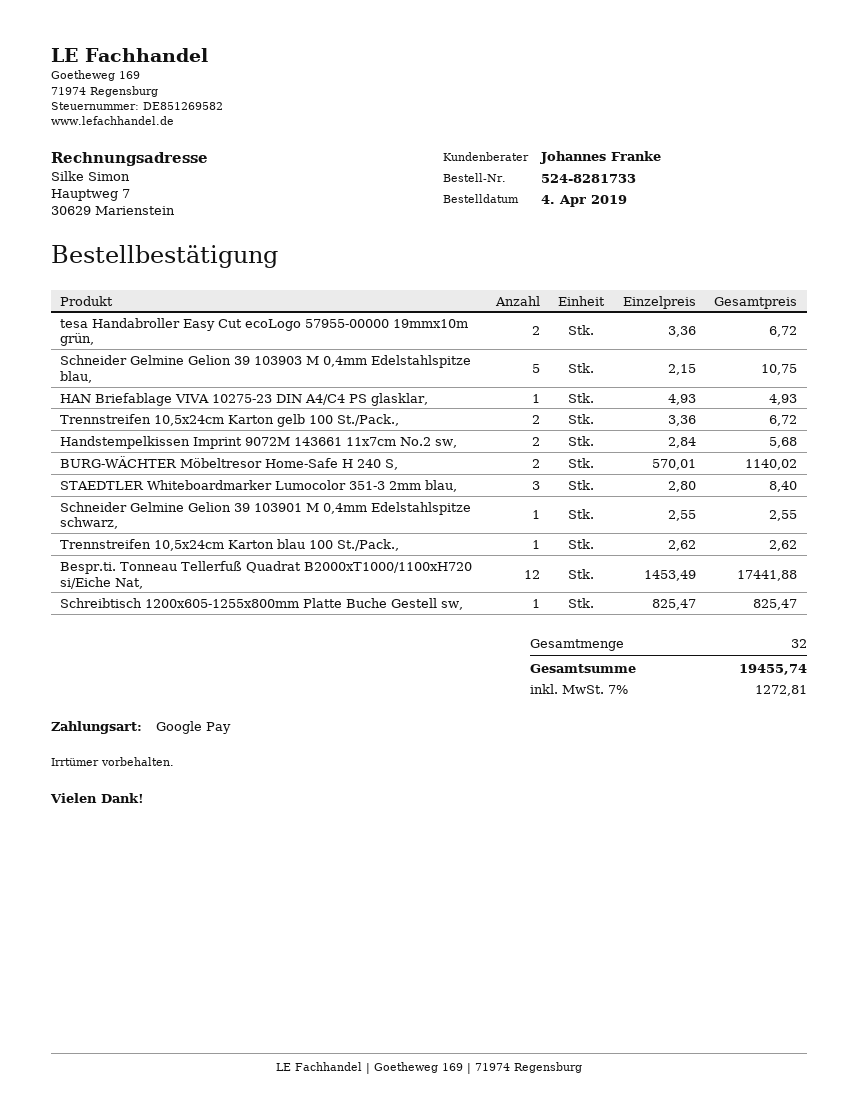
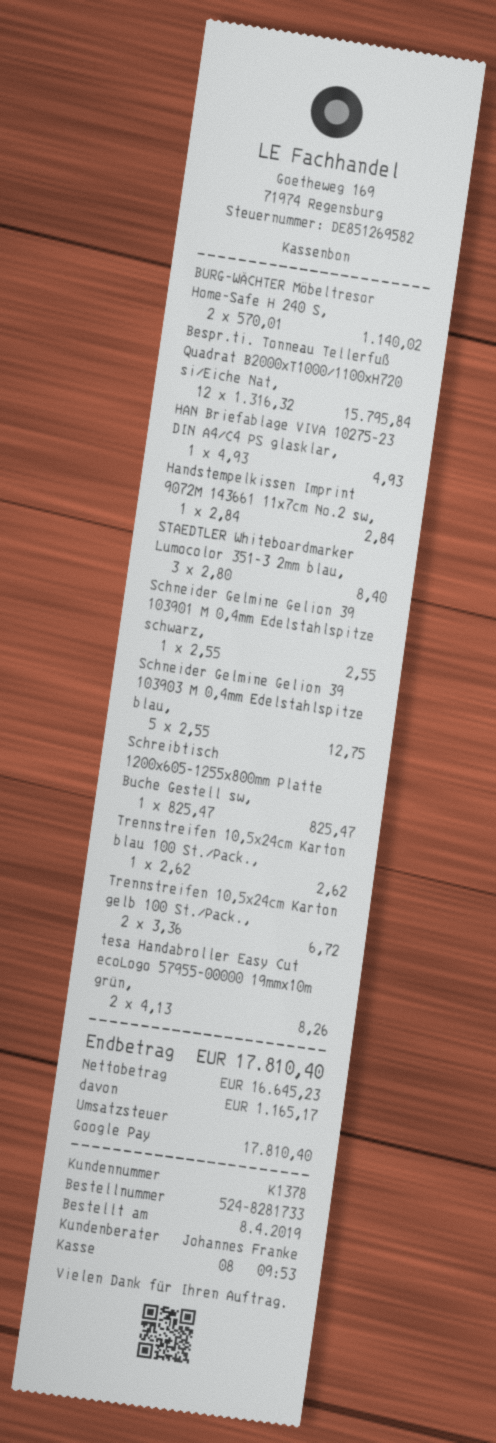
order date: 2019-04-04 -> 2019-04-08
tesa Handabroller Easy Cut ecoLogo 57955-00000 19mmx10m grün,: 2 x 3.36 = 6.72 -> 2 x 4.13 = 8.26
Schneider Gelmine Gelion 39 103903 M 0,4mm Edelstahlspitze blau,: 5 x 2.15 = 10.75 -> 5 x 2.55 = 12.75
Handstempelkissen Imprint 9072M 143661 11x7cm No.2 sw,: 2 x 2.84 = 5.68 -> 1 x 2.84 = 2.84
Bespr.ti. Tonneau Tellerfuß Quadrat B2000xT1000/1100xH720 si/Eiche Nat,: 12 x 1453.49 = 17441.88 -> 12 x 1316.32 = 15795.84
tax: 1272.81 -> 1165.17
total: 19455.74 -> 17810.40

